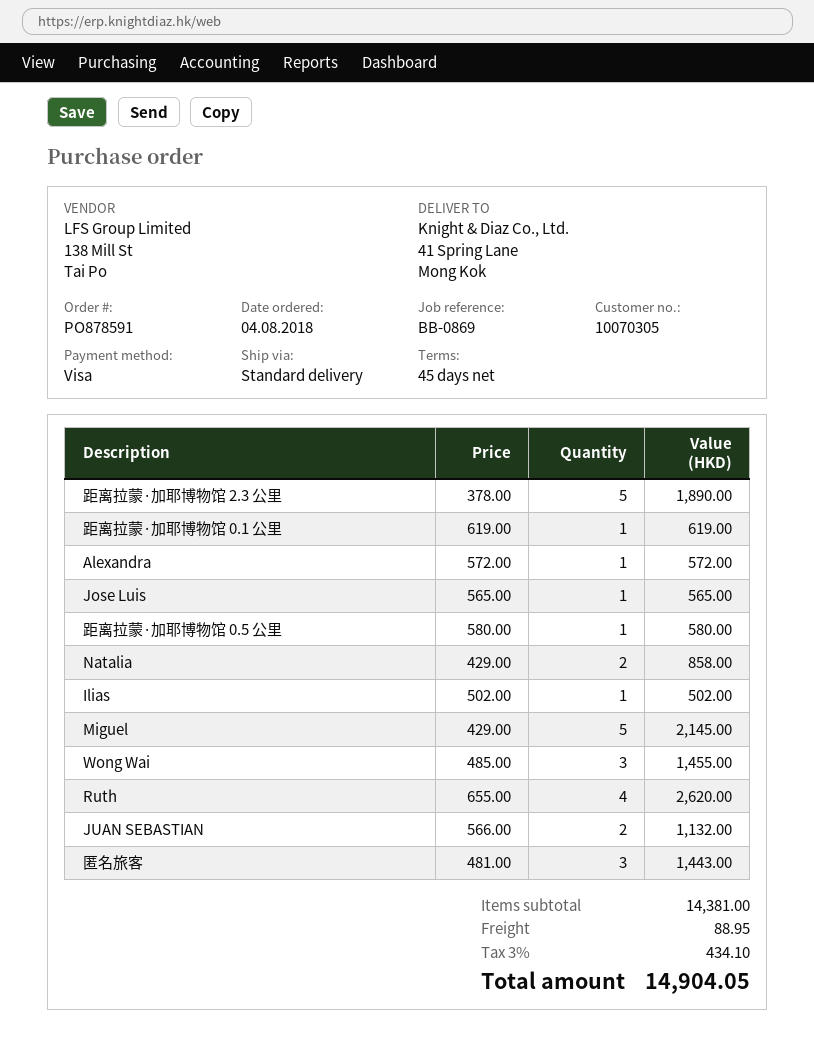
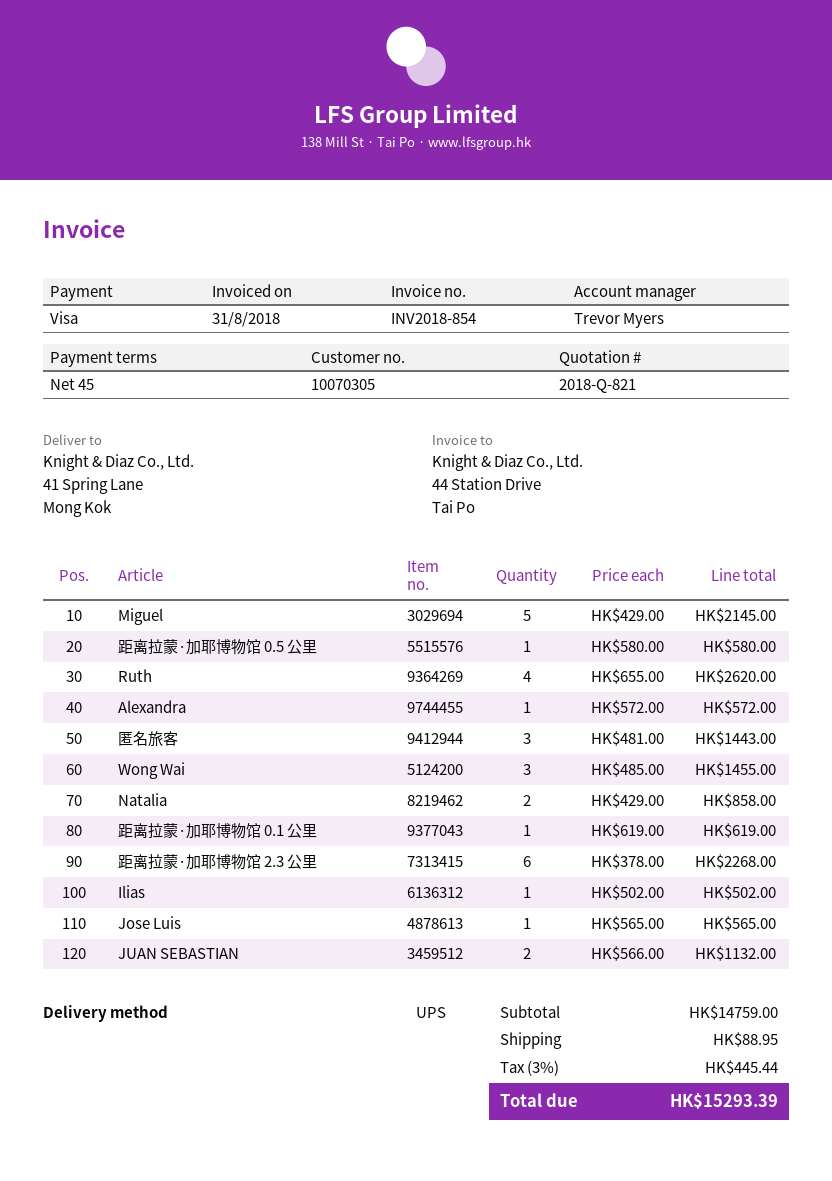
shipping method: standard -> UPS
距离拉蒙·加耶博物馆 2.3 公里: 5 x 378.00 = 1890.00 -> 6 x 378.00 = 2268.00
subtotal: 14381.00 -> 14759.00
tax: 3% = 434.10 -> 3% = 445.44
total: 14904.05 -> 15293.39

